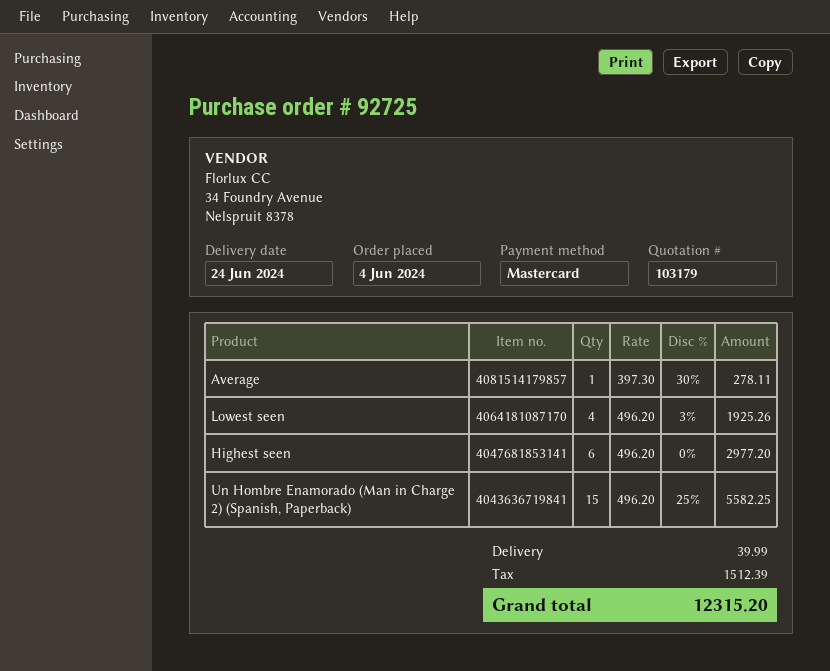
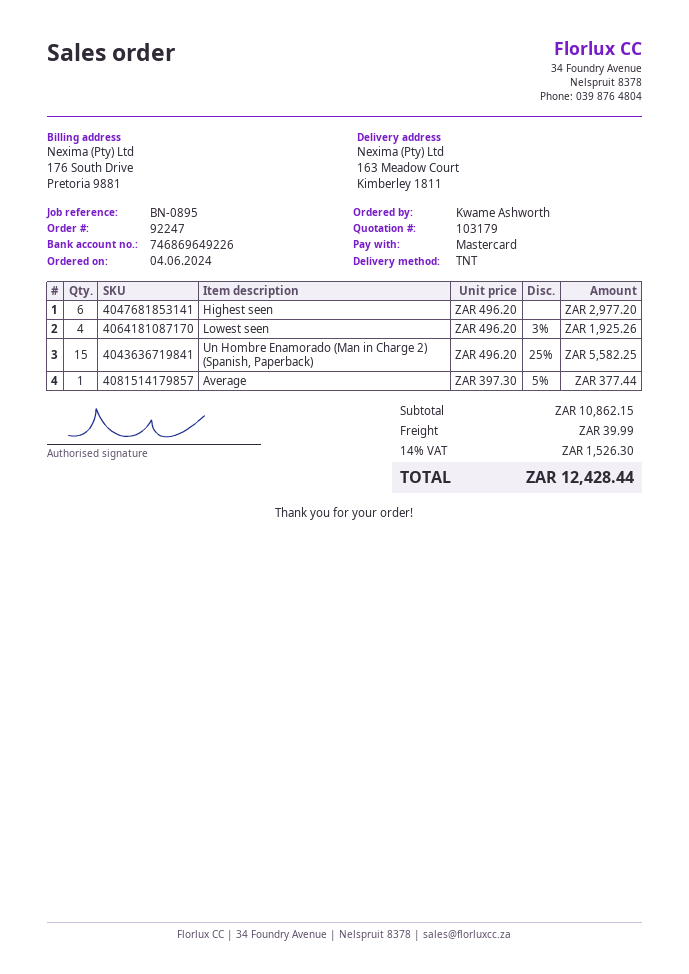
order number: 92725 -> 92247
Average: 1 x 397.30 - 30% = 278.11 -> 1 x 397.30 - 5% = 377.44
tax: 1512.39 -> 1526.30
total: 12315.20 -> 12428.44

